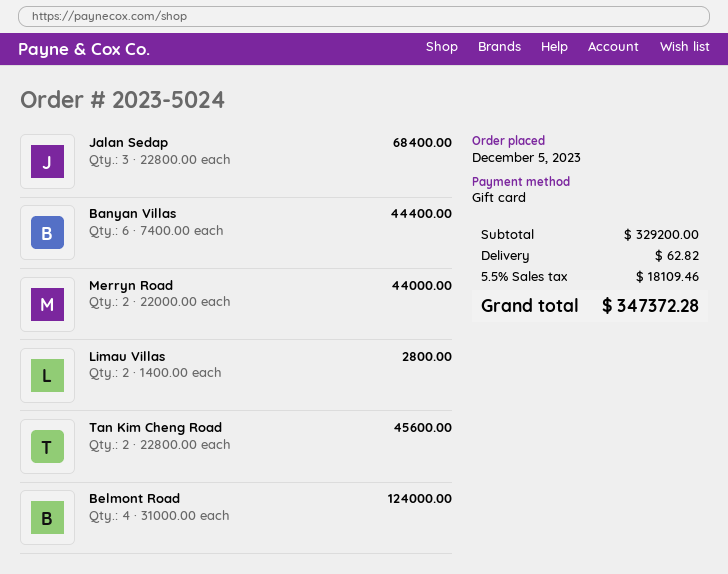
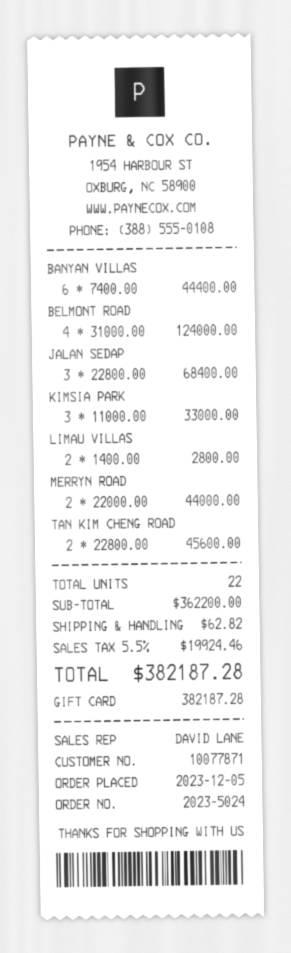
KIMSIA PARK: none -> 3 x 11000.00 = 33000.00
subtotal: 329200.00 -> 362200.00
tax: 5.5% = 18109.46 -> 5.5% = 19924.46
total: 347372.28 -> 382187.28

